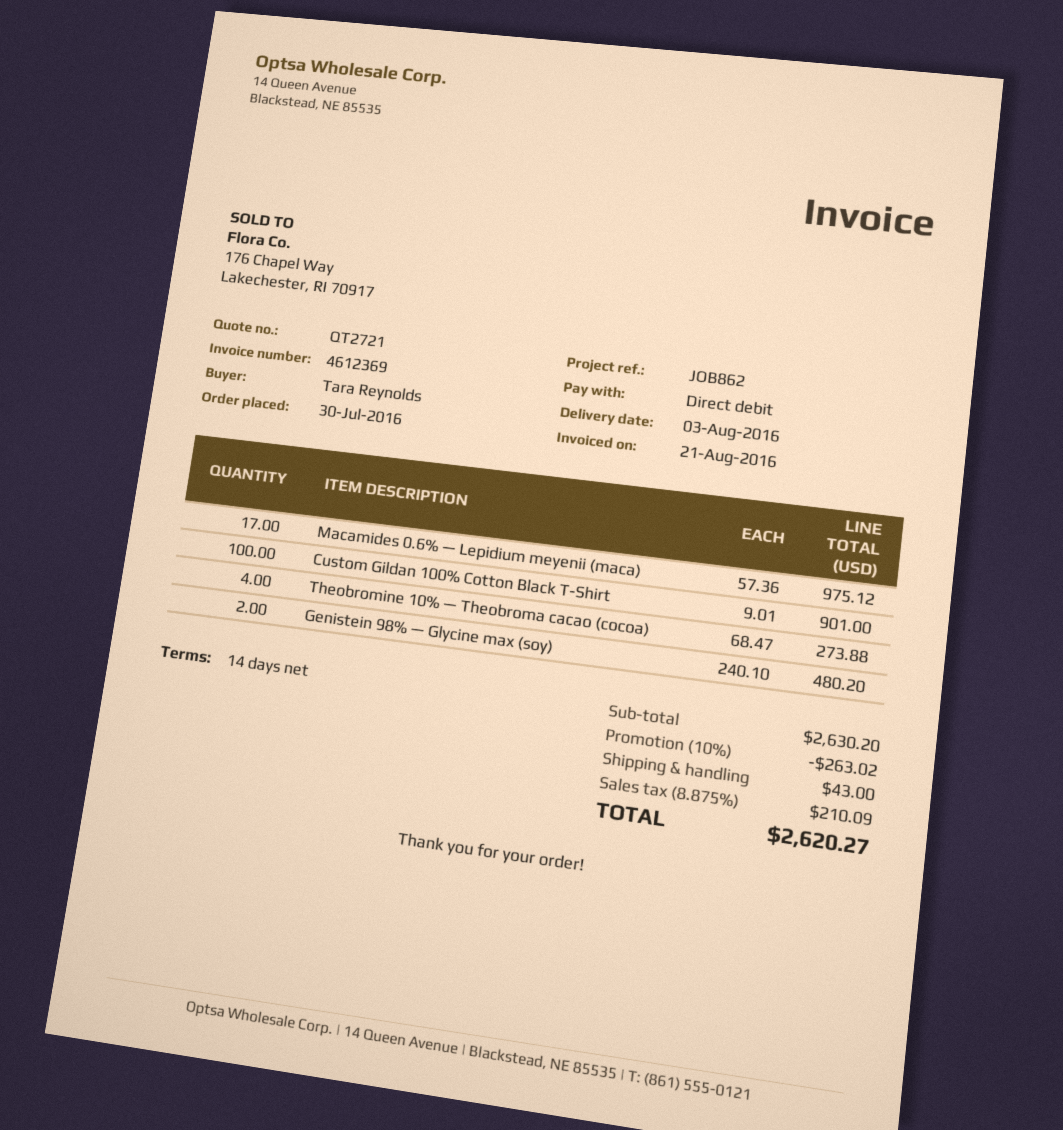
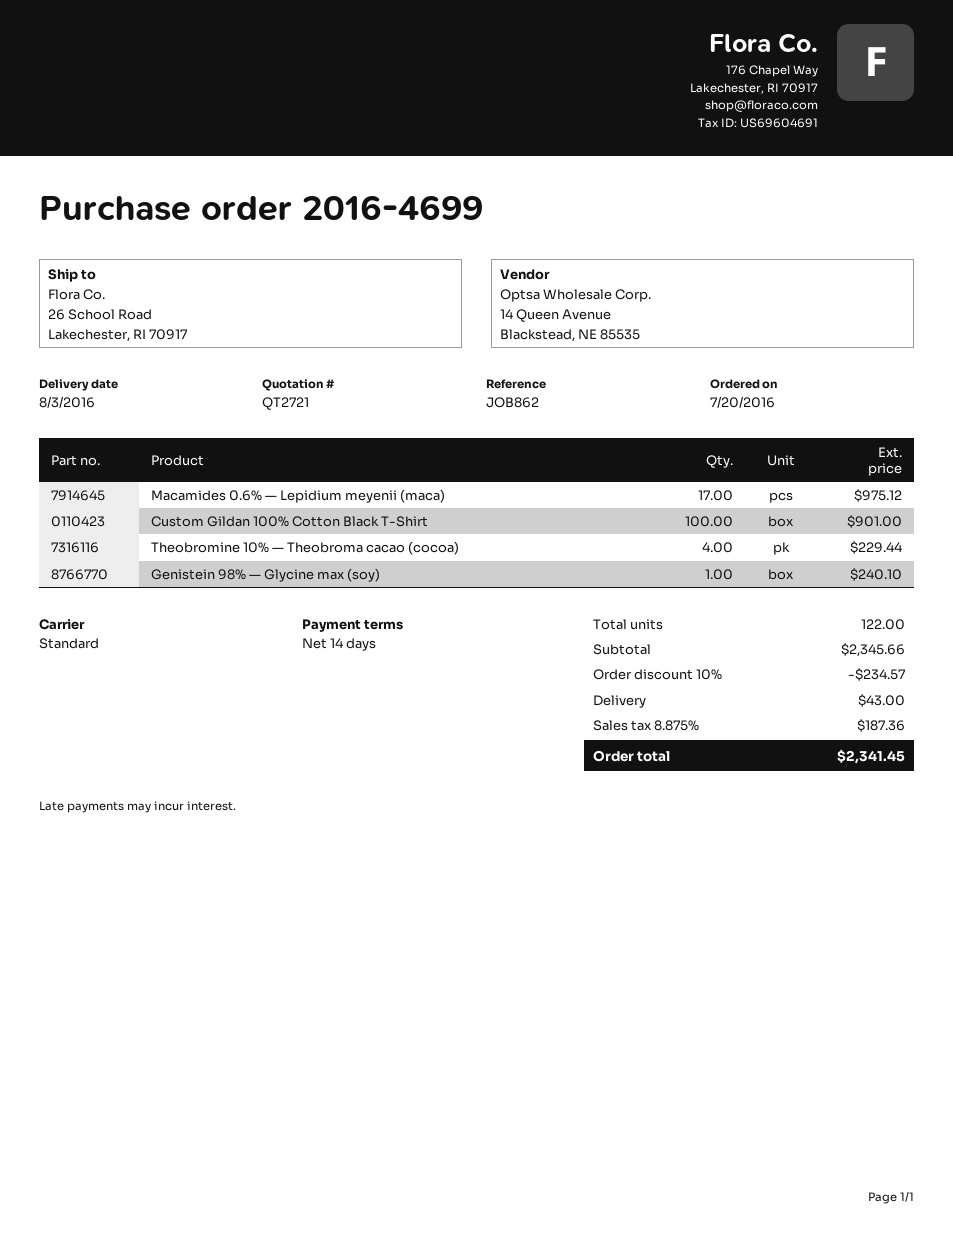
order date: 2016-07-30 -> 2016-07-20
Theobromine 10% — Theobroma cacao (cocoa): 4 for 273.88 -> 4 for 229.44
Genistein 98% — Glycine max (soy): 2 for 480.20 -> 1 for 240.10
subtotal: 2630.20 -> 2345.66
discount: 10% = 263.02 -> 10% = 234.57
tax: 8.875% = 210.09 -> 8.875% = 187.36
total: 2620.27 -> 2341.45

